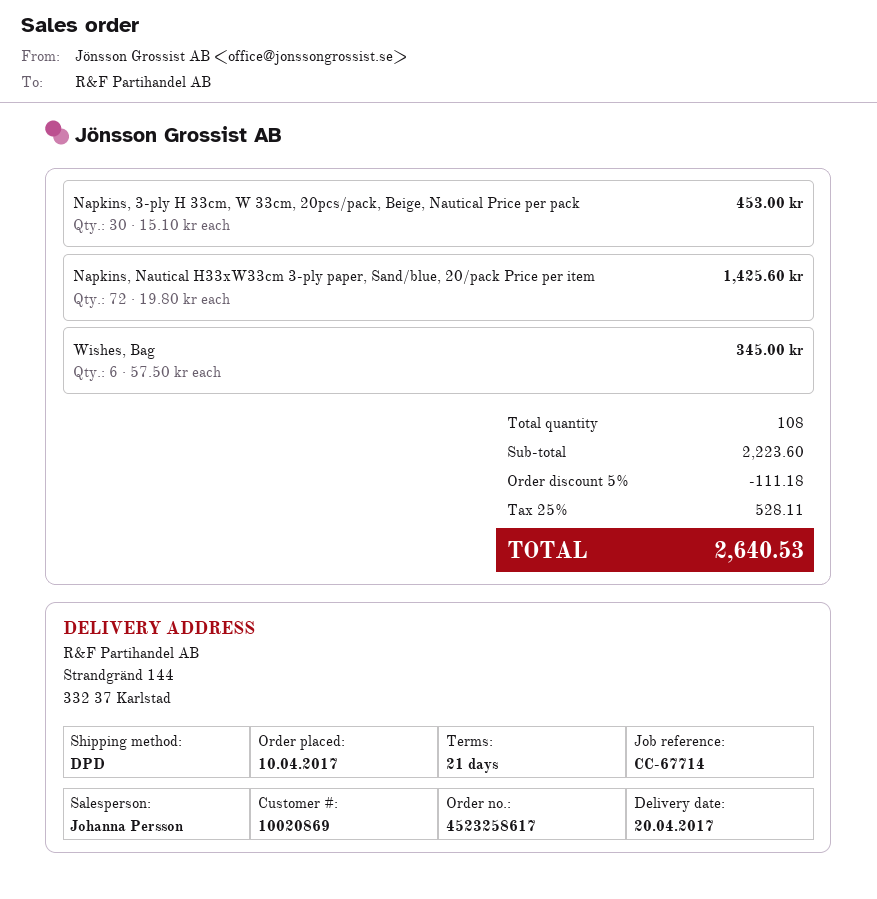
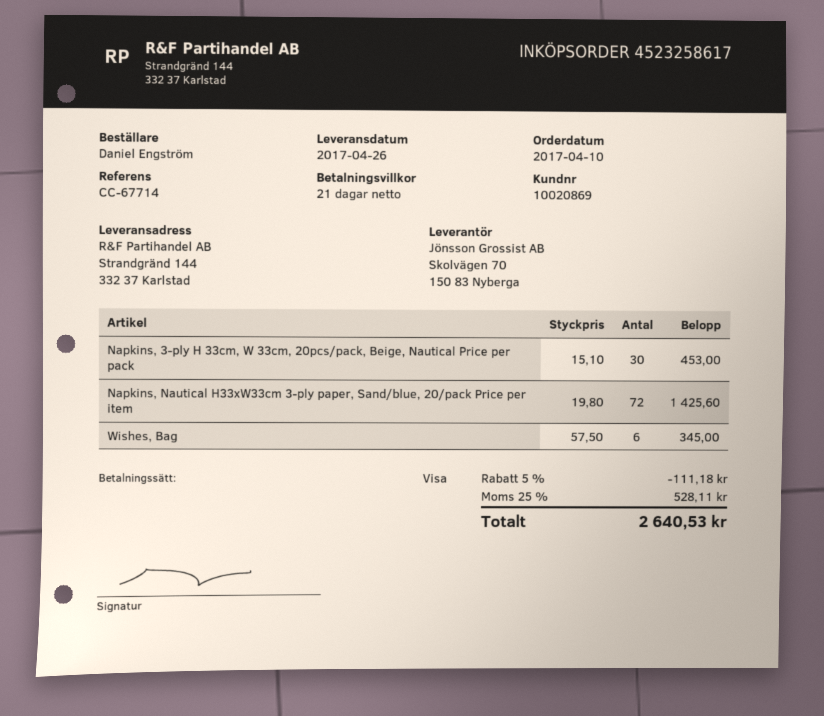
delivery date: 2017-04-20 -> 2017-04-26

